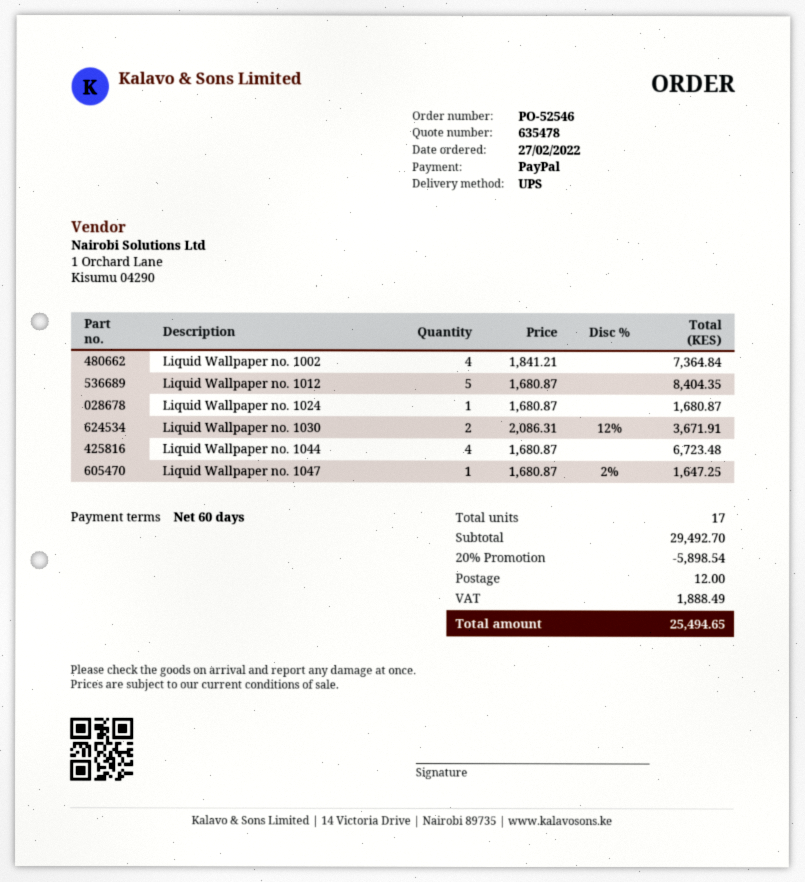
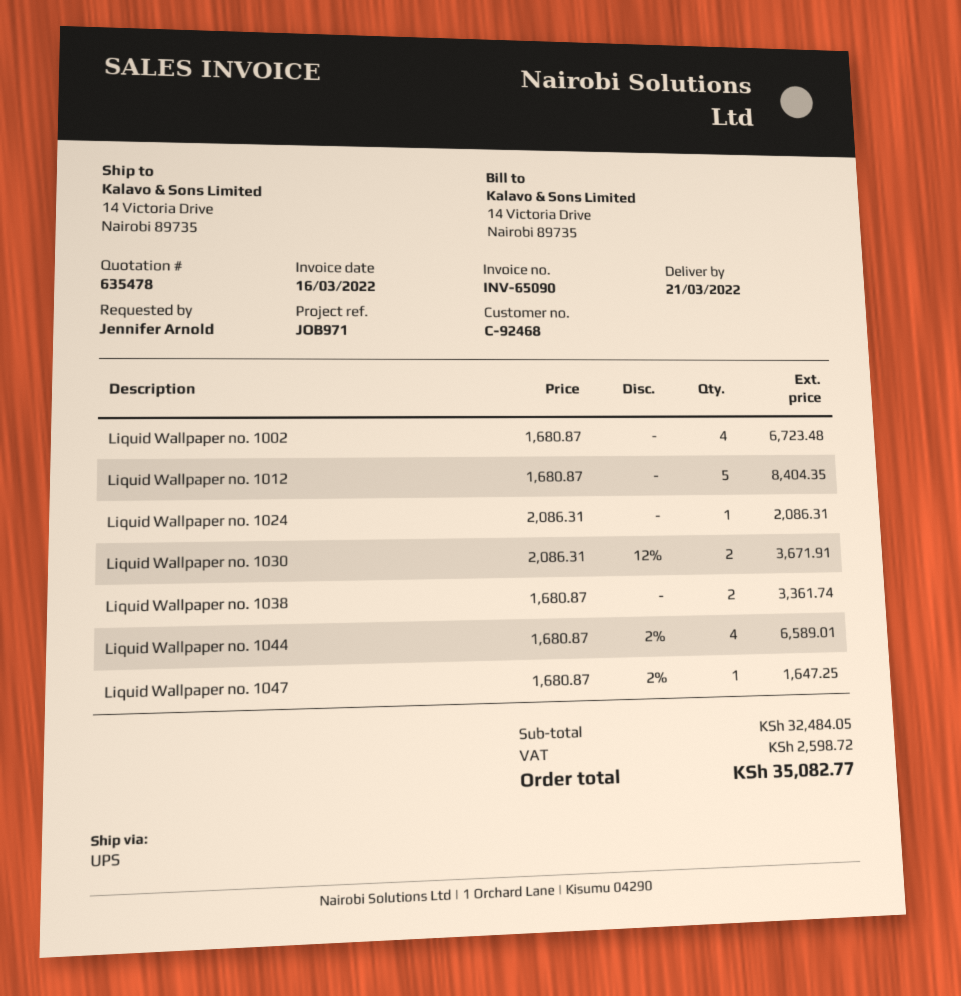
Liquid Wallpaper no. 1002: 4 x 1841.21 = 7364.84 -> 4 x 1680.87 = 6723.48
Liquid Wallpaper no. 1024: 1 x 1680.87 = 1680.87 -> 1 x 2086.31 = 2086.31
Liquid Wallpaper no. 1044: 4 x 1680.87 = 6723.48 -> 4 x 1680.87 - 2% = 6589.01
Liquid Wallpaper no. 1038: none -> 2 x 1680.87 = 3361.74
subtotal: 29492.70 -> 32484.05
discount: 20% = 5898.54 -> none
shipping: 12.00 -> none
tax: 1888.49 -> 2598.72
total: 25494.65 -> 35082.77

